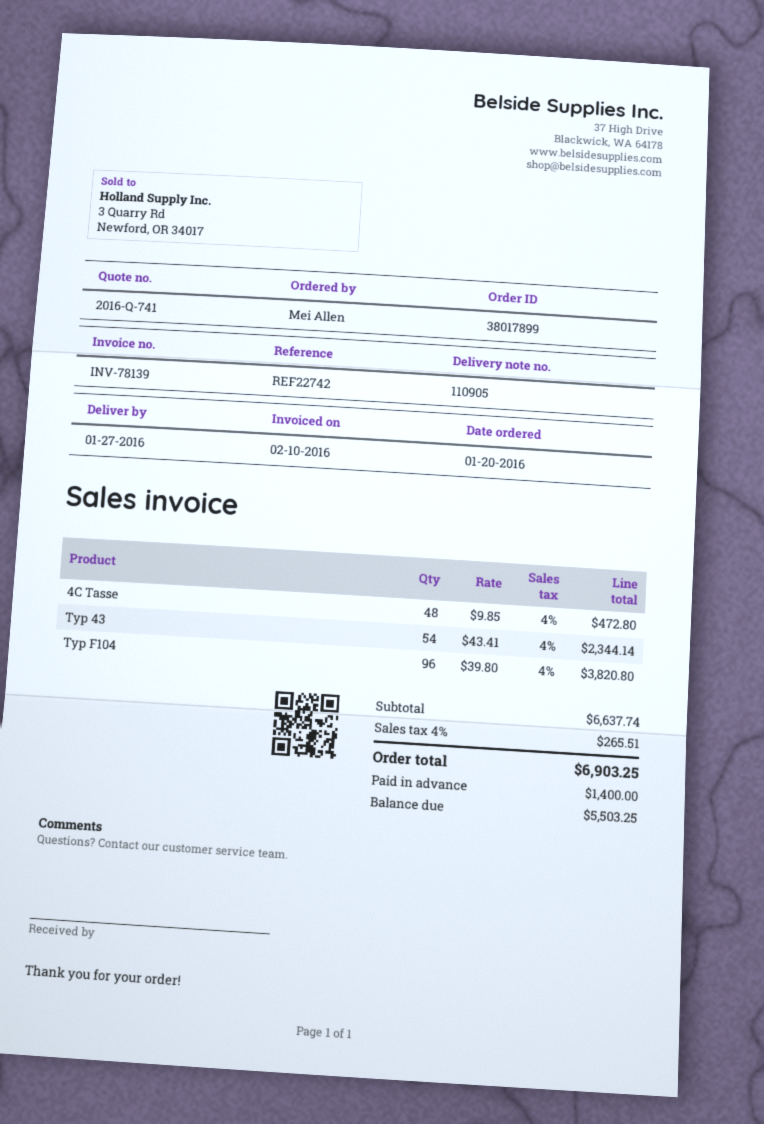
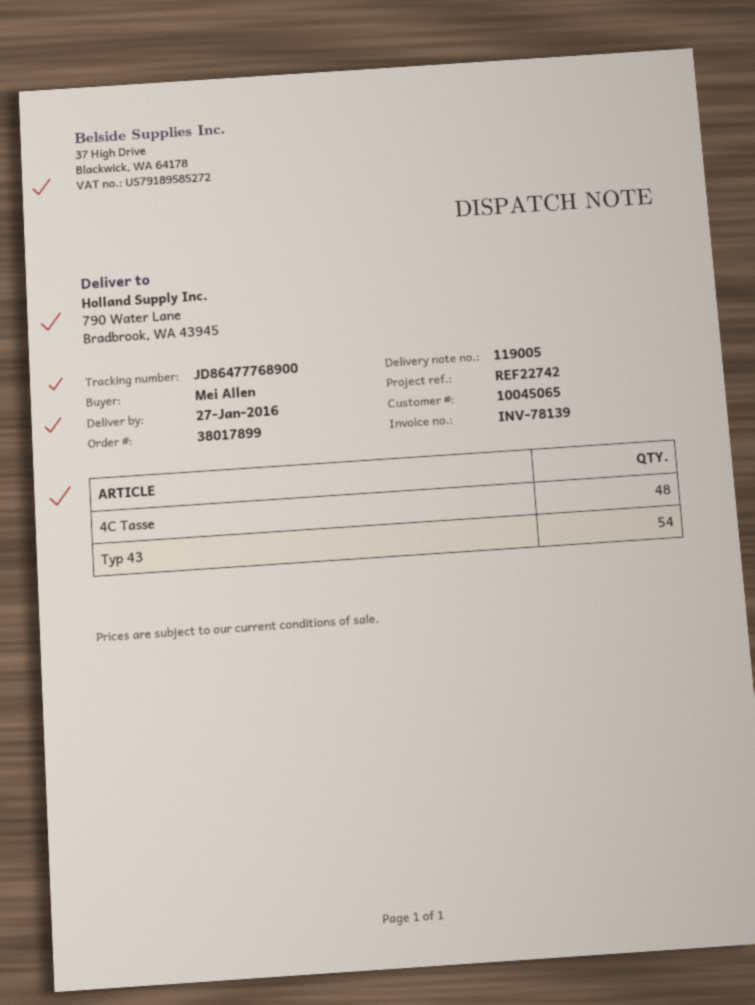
delivery note number: 110905 -> 119005
Typ F104: 96 -> none

